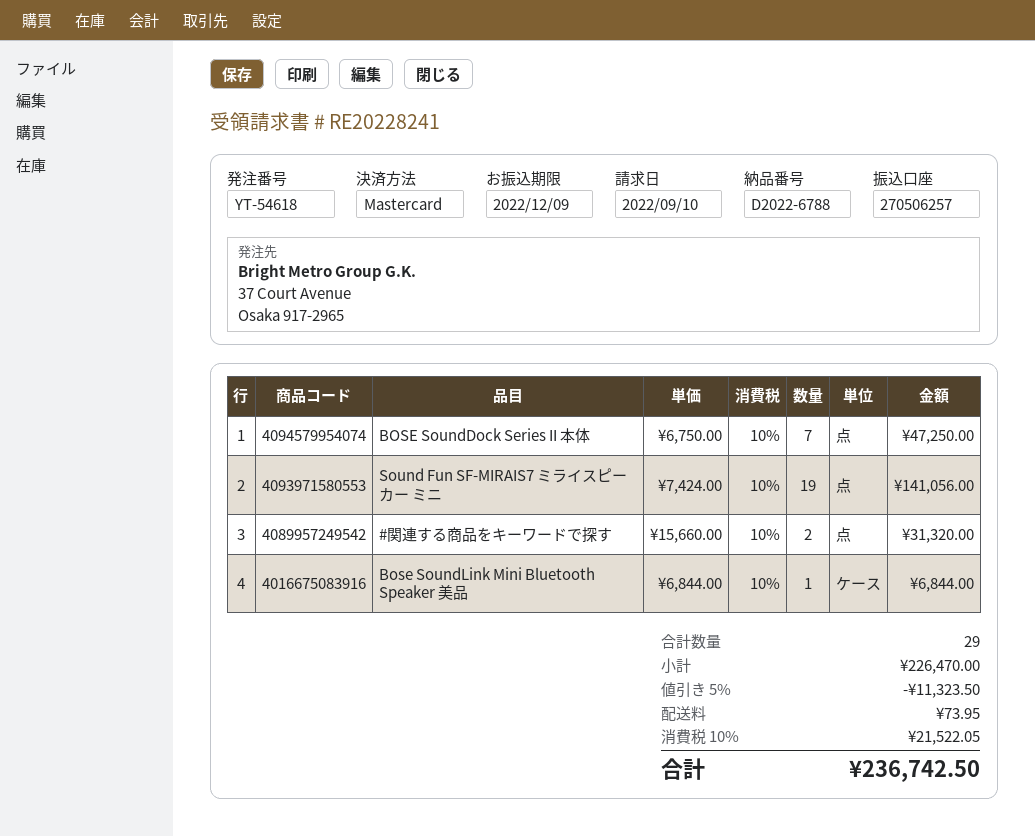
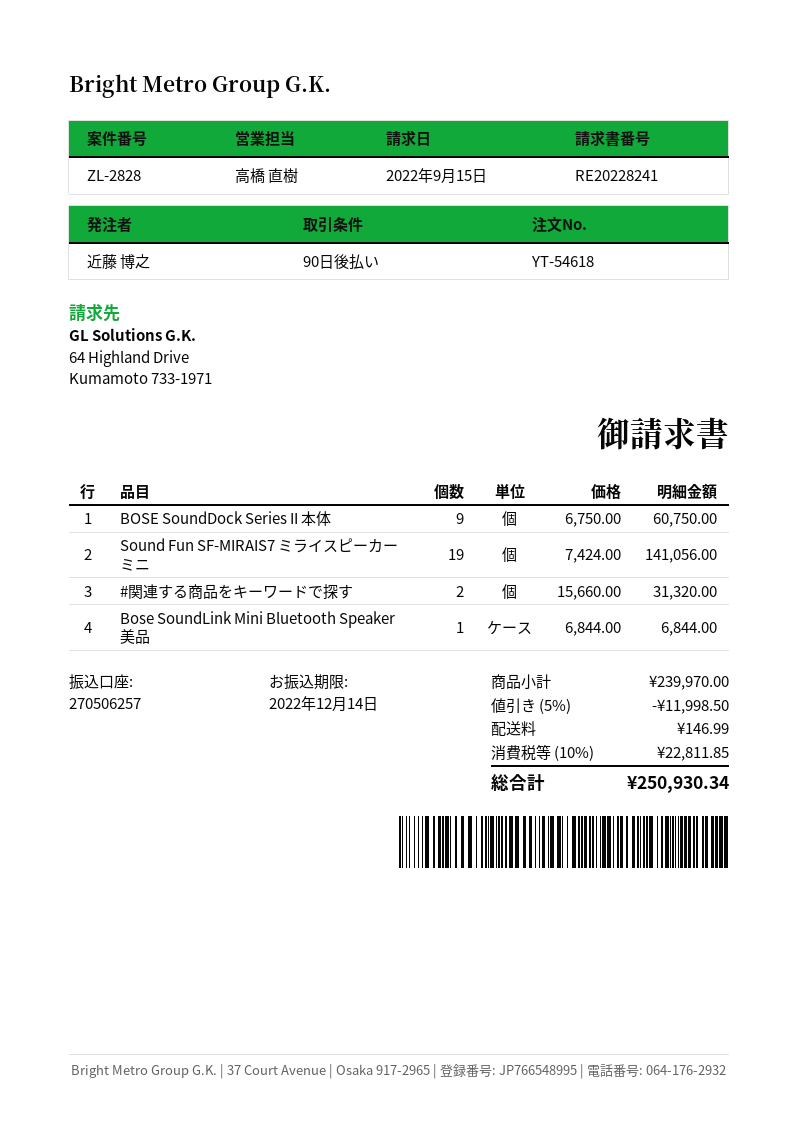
invoice date: 2022-09-10 -> 2022-09-15
due date: 2022-12-09 -> 2022-12-14
BOSE SoundDock Series II 本体: 7 x 6750.00 = 47250.00 -> 9 x 6750.00 = 60750.00
subtotal: 226470.00 -> 239970.00
discount: 5% = 11323.50 -> 5% = 11998.50
shipping: 73.95 -> 146.99
tax: 10% = 21522.05 -> 10% = 22811.85
total: 236742.50 -> 250930.34

